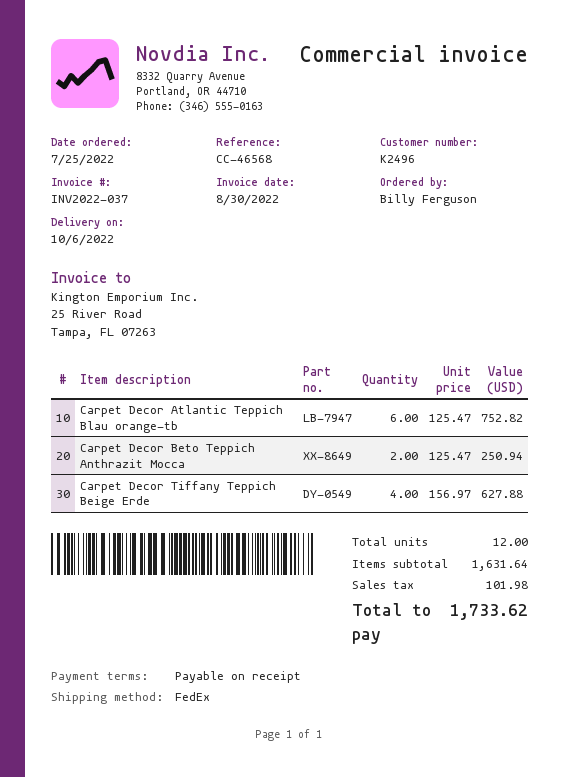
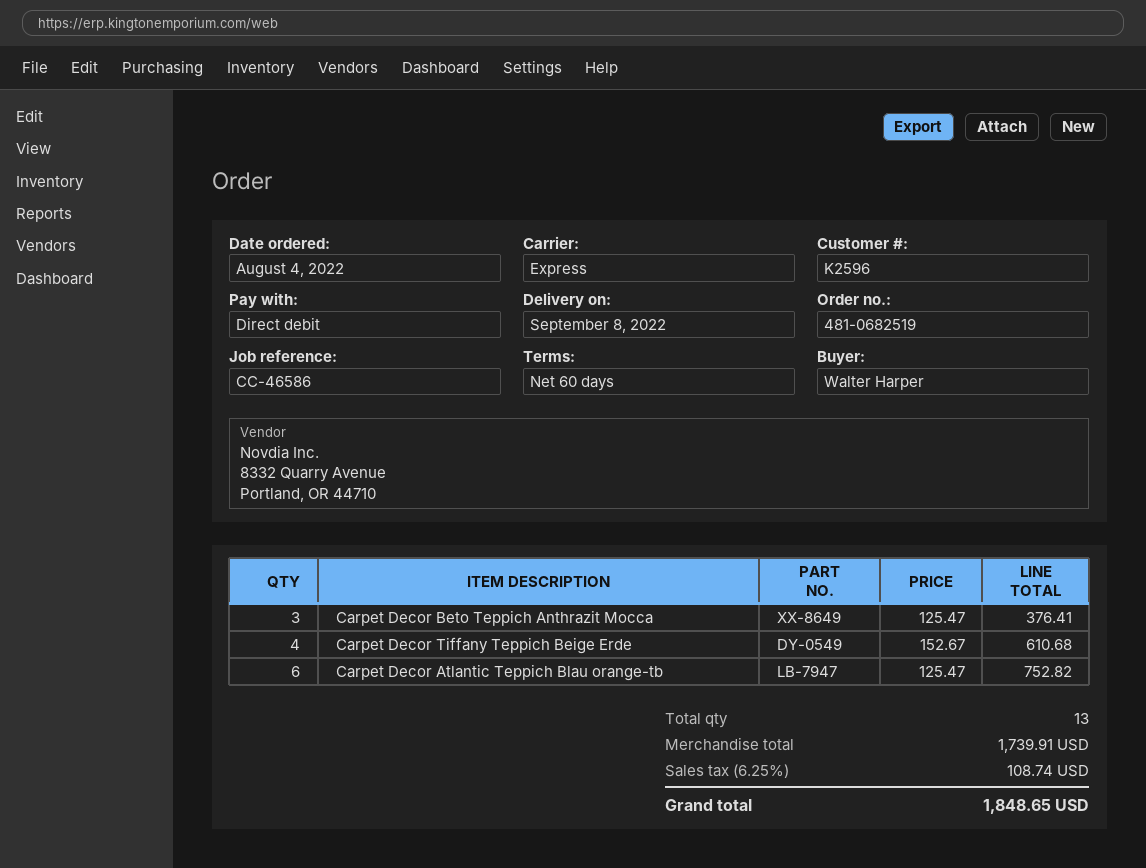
order date: 2022-07-25 -> 2022-08-04
delivery date: 2022-10-06 -> 2022-09-08
payment terms: on receipt -> 60 days
customer number: K2496 -> K2596
reference: CC-46568 -> CC-46586
ordered by: Billy Ferguson -> Walter Harper
shipping method: FedEx -> express
Carpet Decor Beto Teppich Anthrazit Mocca: 2 x 125.47 = 250.94 -> 3 x 125.47 = 376.41
Carpet Decor Tiffany Teppich Beige Erde: 4 x 156.97 = 627.88 -> 4 x 152.67 = 610.68
total quantity: 12 -> 13
subtotal: 1631.64 -> 1739.91
tax: 101.98 -> 108.74
total: 1733.62 -> 1848.65

